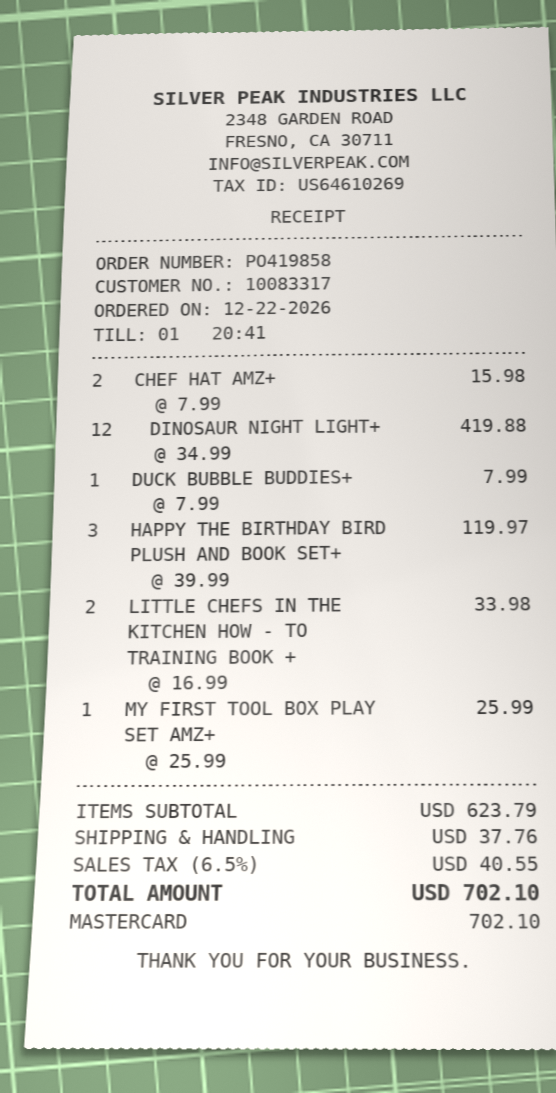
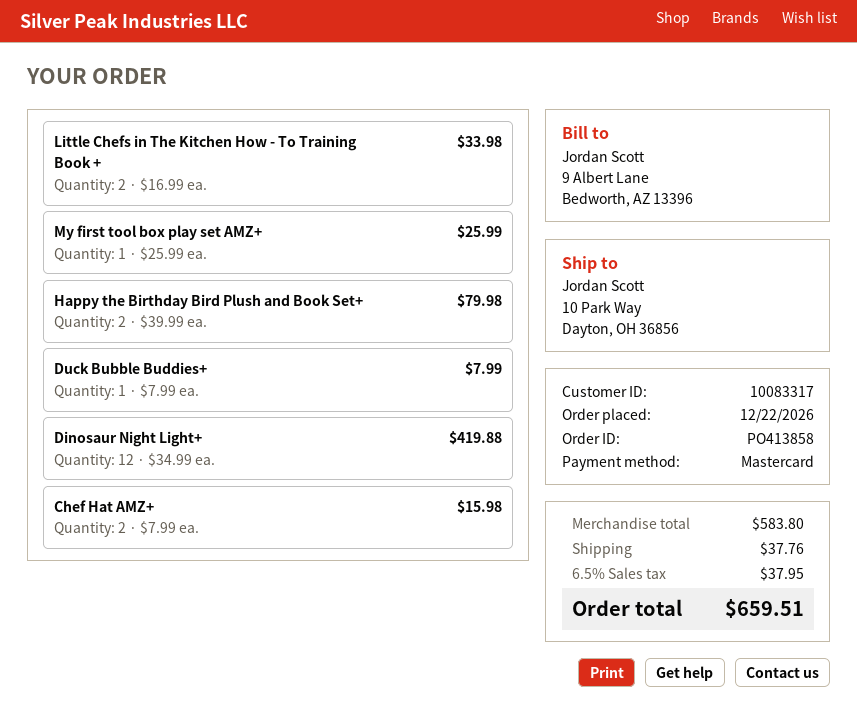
order number: PO419858 -> PO413858
HAPPY THE BIRTHDAY BIRD PLUSH AND BOOK SET+: 3 x 39.99 = 119.97 -> 2 x 39.99 = 79.98
subtotal: 623.79 -> 583.80
tax: 6.5% = 40.55 -> 6.5% = 37.95
total: 702.10 -> 659.51

